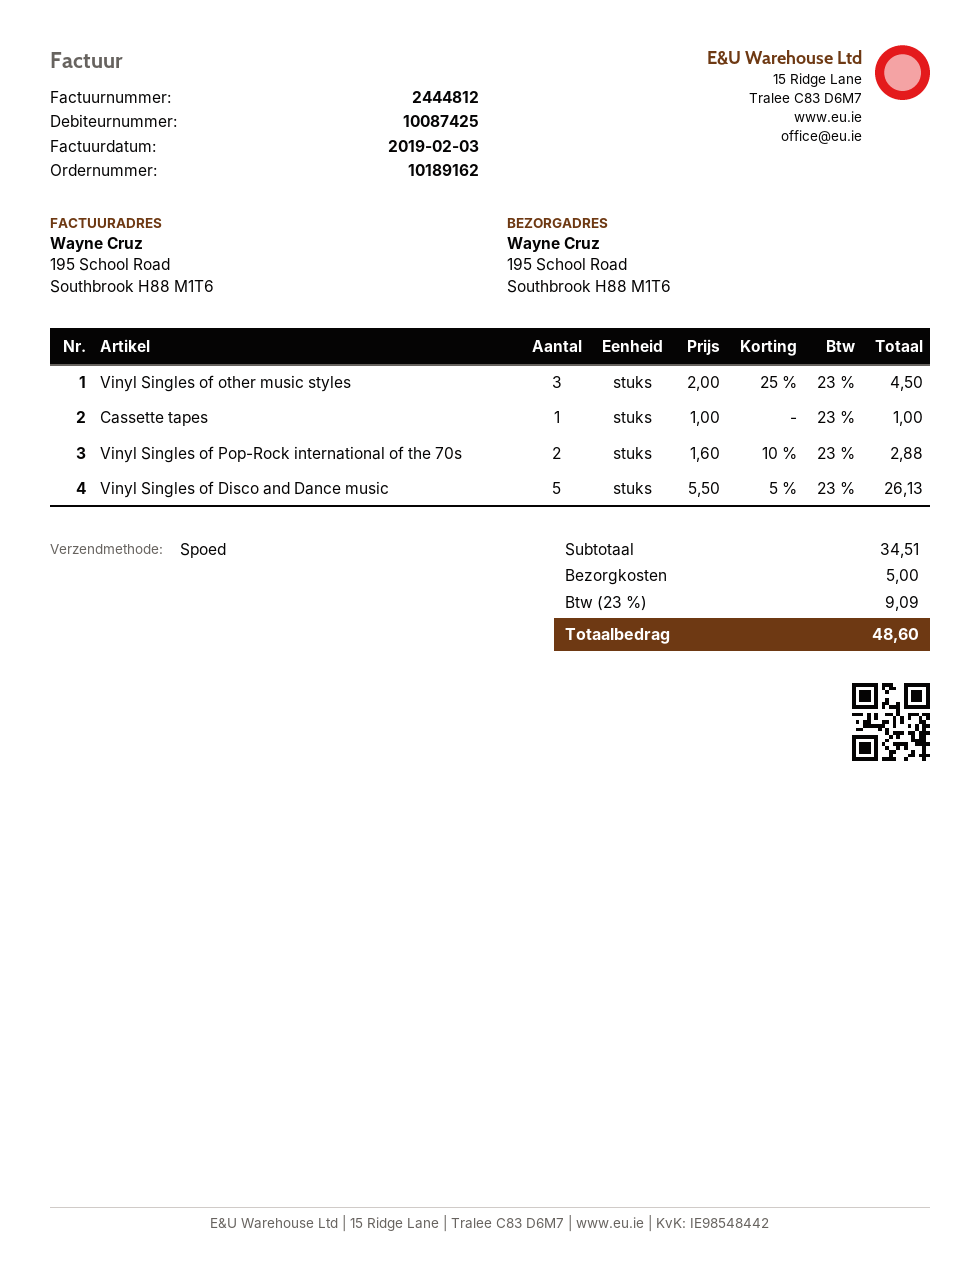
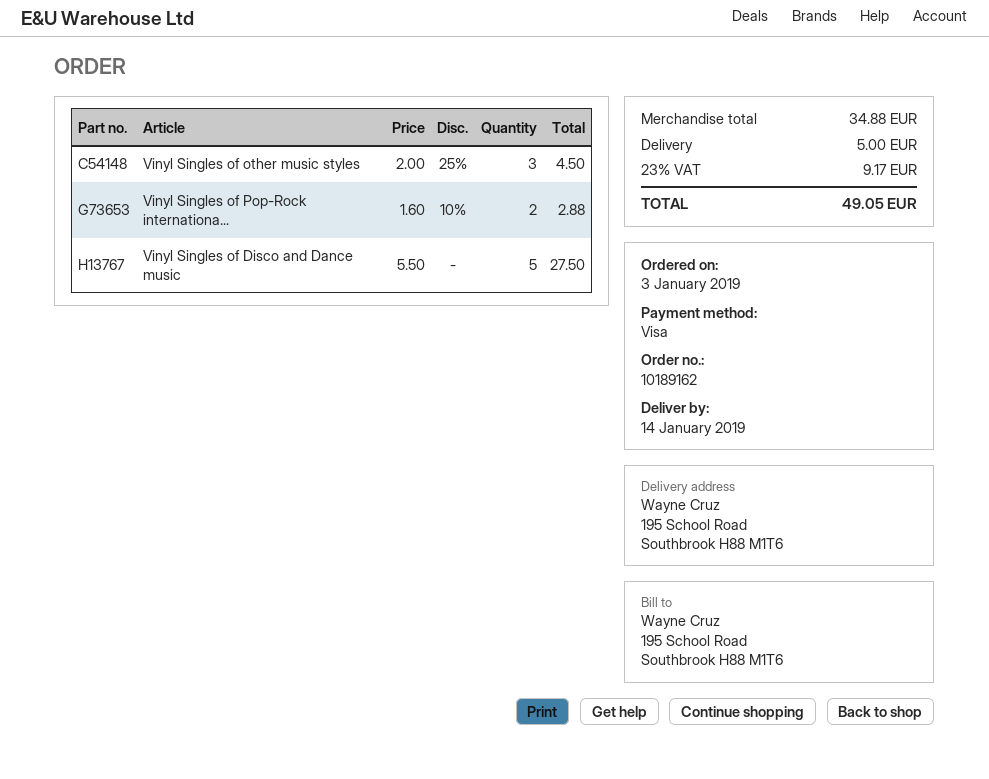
Cassette tapes: 1 x 1.00 = 1.00 -> none
Vinyl Singles of Disco and Dance music: 5 x 5.50 - 5% = 26.13 -> 5 x 5.50 = 27.50
subtotal: 34.51 -> 34.88
tax: 23% = 9.09 -> 23% = 9.17
total: 48.60 -> 49.05

